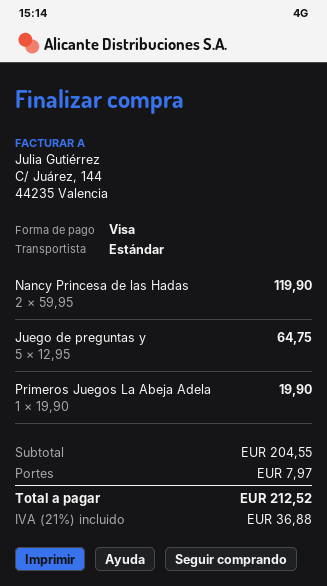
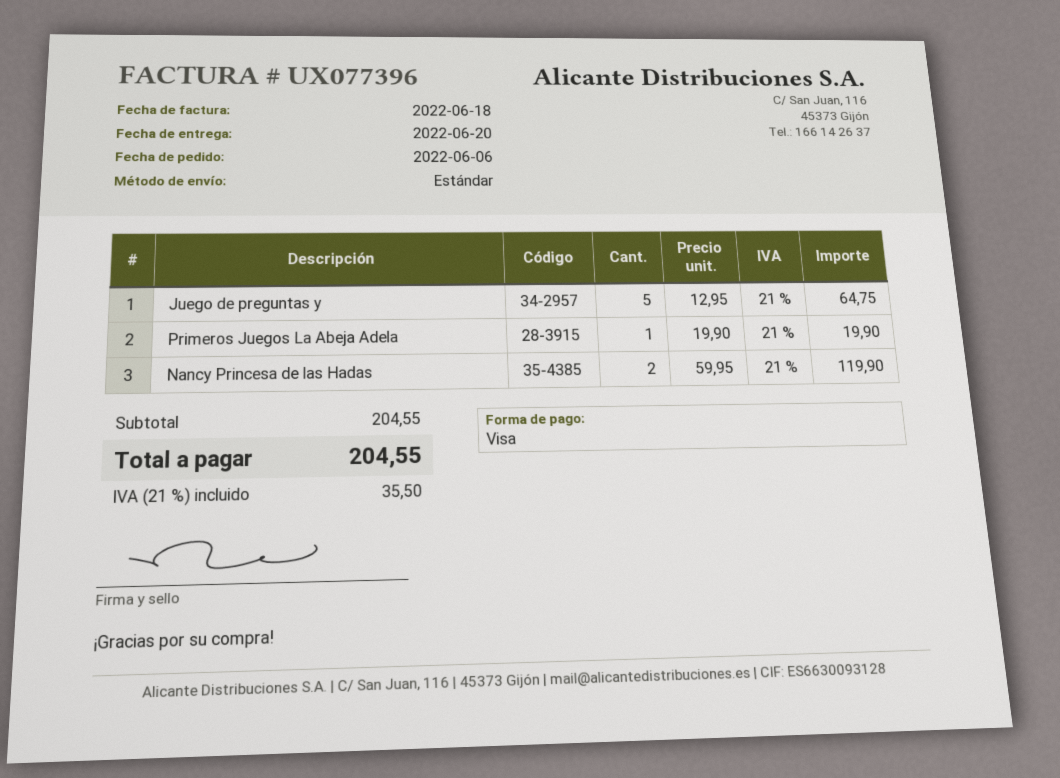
shipping: 7.97 -> none
tax: 21% = 36.88 -> 21% = 35.50
total: 212.52 -> 204.55

